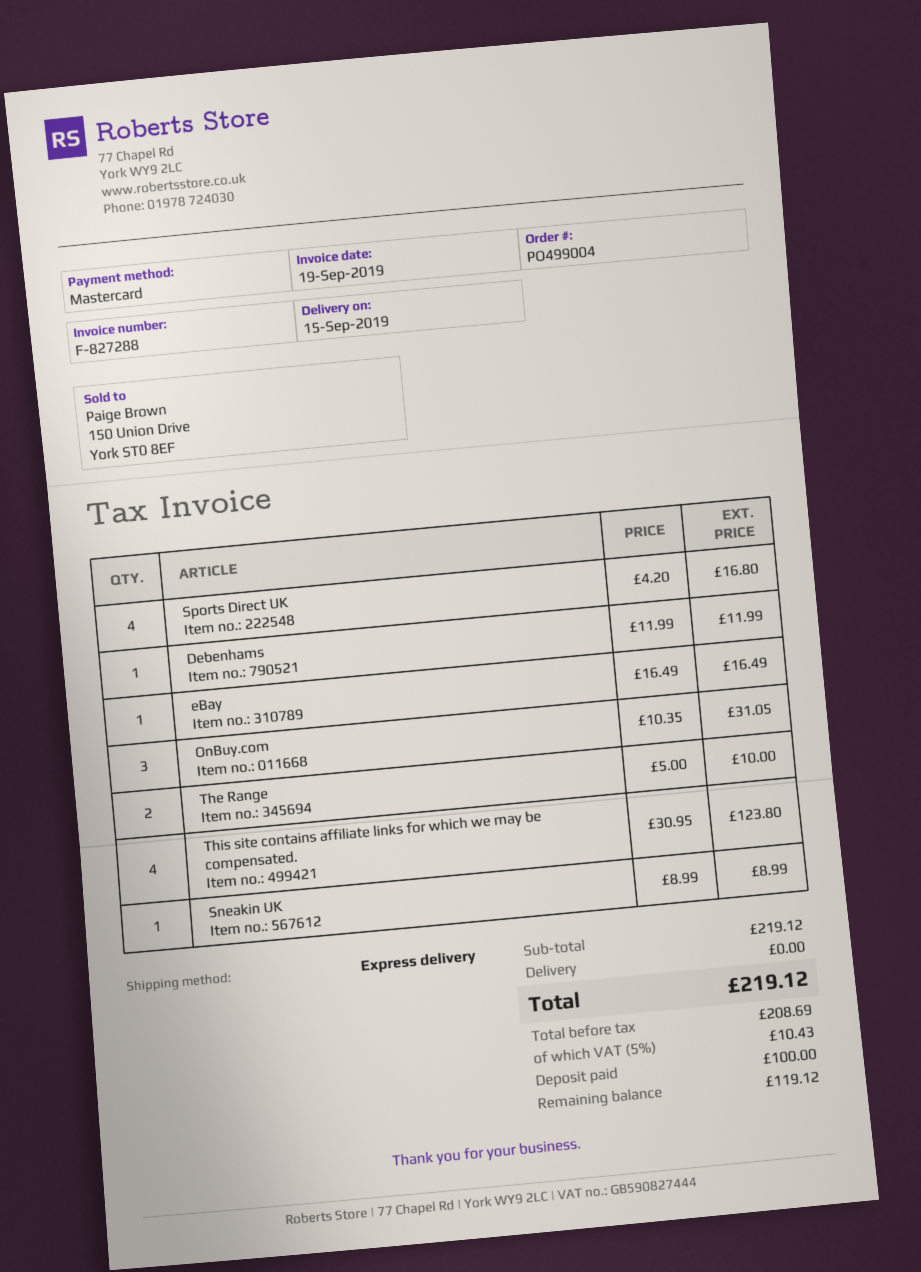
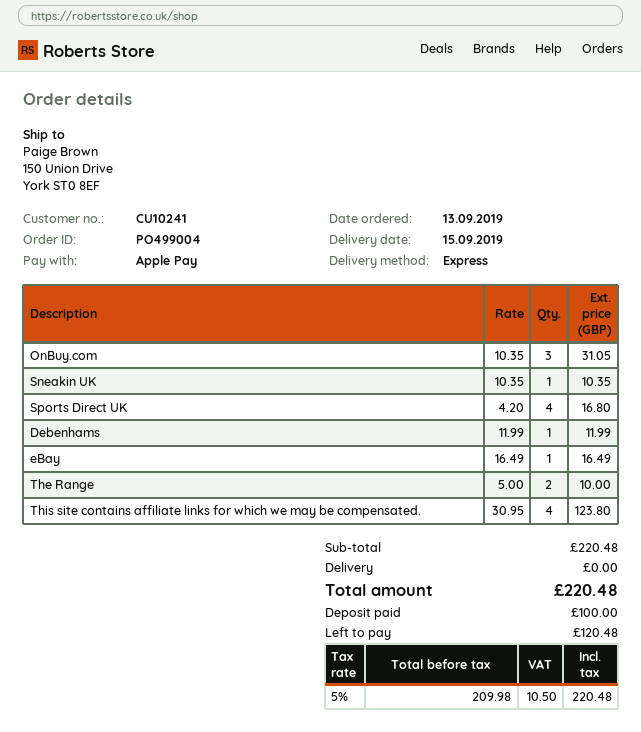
payment method: Mastercard -> Apple Pay
Sneakin UK: 1 x 8.99 = 8.99 -> 1 x 10.35 = 10.35
subtotal: 219.12 -> 220.48
net: 208.69 -> 209.98
tax: 5% = 10.43 -> 5% = 10.50
total: 219.12 -> 220.48
balance: 119.12 -> 120.48

